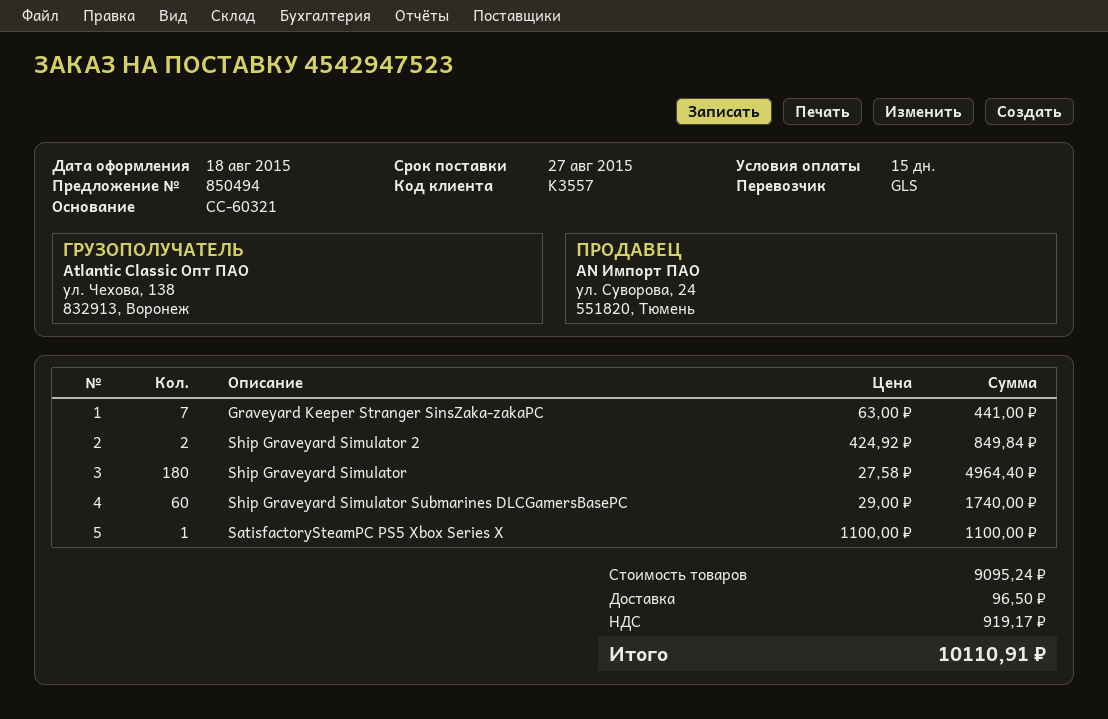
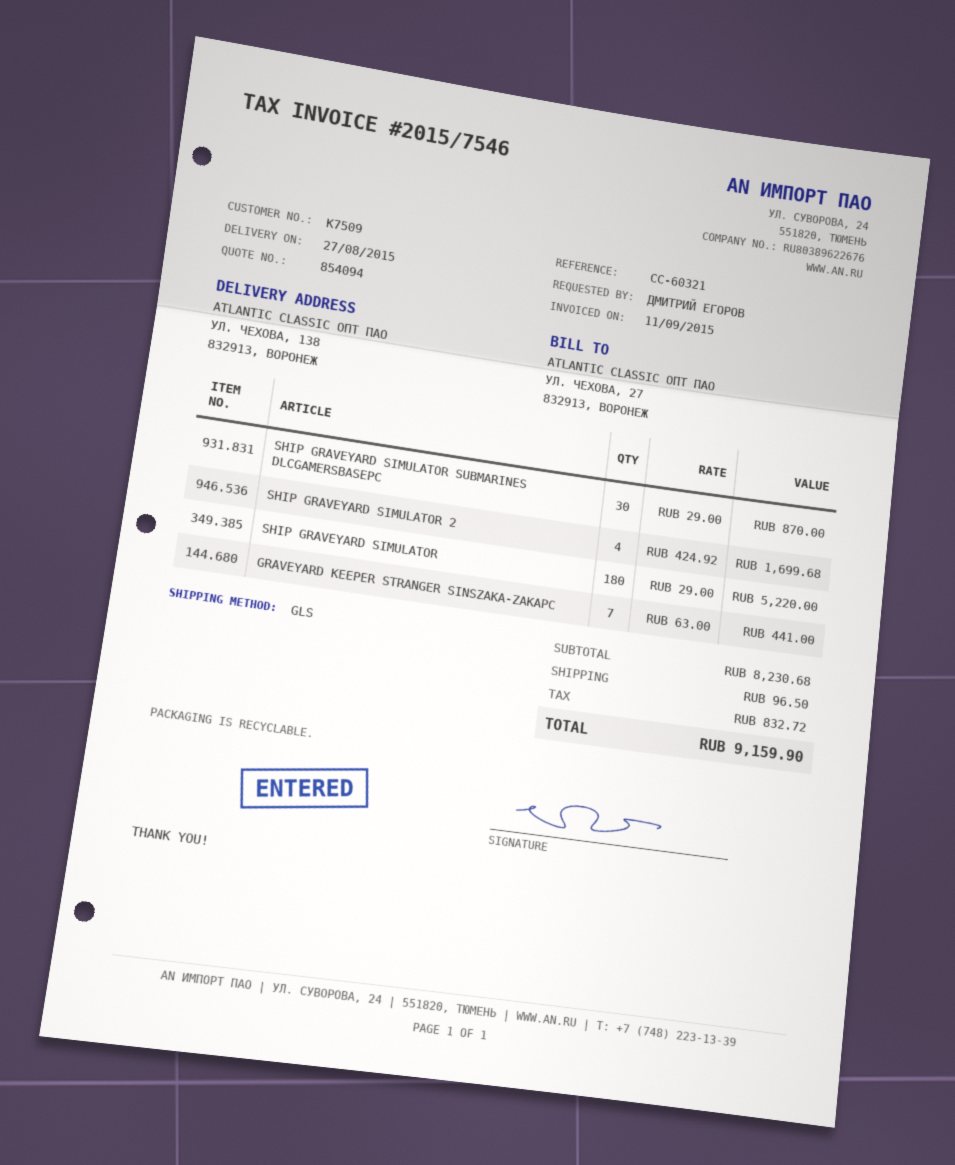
quote number: 850494 -> 854094
customer number: K3557 -> K7509
Ship Graveyard Simulator 2: 2 x 424.92 = 849.84 -> 4 x 424.92 = 1699.68
Ship Graveyard Simulator: 180 x 27.58 = 4964.40 -> 180 x 29.00 = 5220.00
Ship Graveyard Simulator Submarines DLCGamersBasePC: 60 x 29.00 = 1740.00 -> 30 x 29.00 = 870.00
SatisfactorySteamPC PS5 Xbox Series X: 1 x 1100.00 = 1100.00 -> none
subtotal: 9095.24 -> 8230.68
tax: 919.17 -> 832.72
total: 10110.91 -> 9159.90

